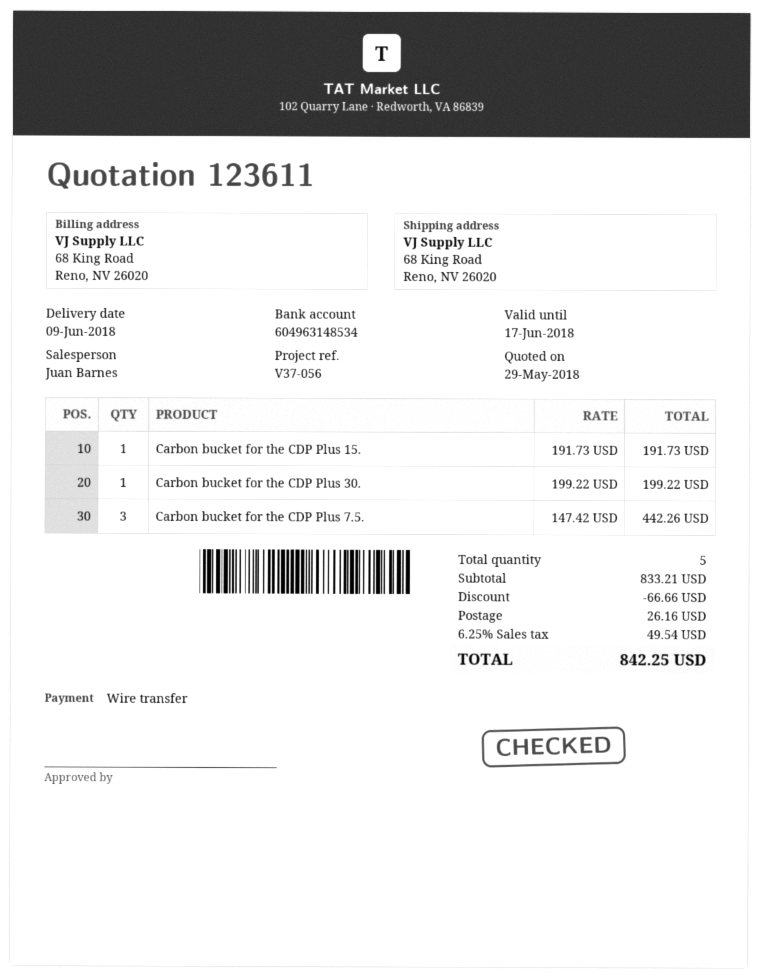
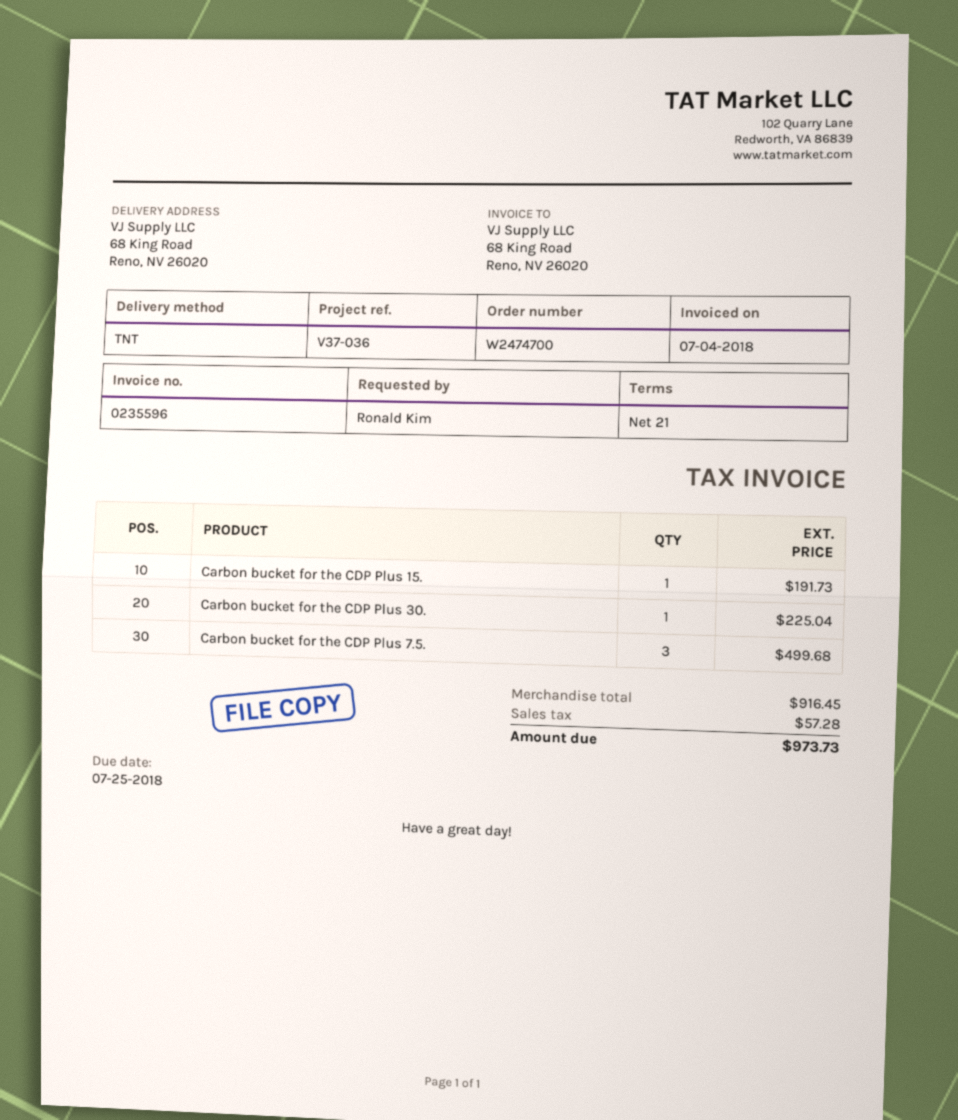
reference: V37-056 -> V37-036
Carbon bucket for the CDP Plus 30.: 1 for 199.22 -> 1 for 225.04
Carbon bucket for the CDP Plus 7.5.: 3 for 442.26 -> 3 for 499.68
subtotal: 833.21 -> 916.45
discount: 66.66 -> none
shipping: 26.16 -> none
tax: 49.54 -> 57.28
total: 842.25 -> 973.73

